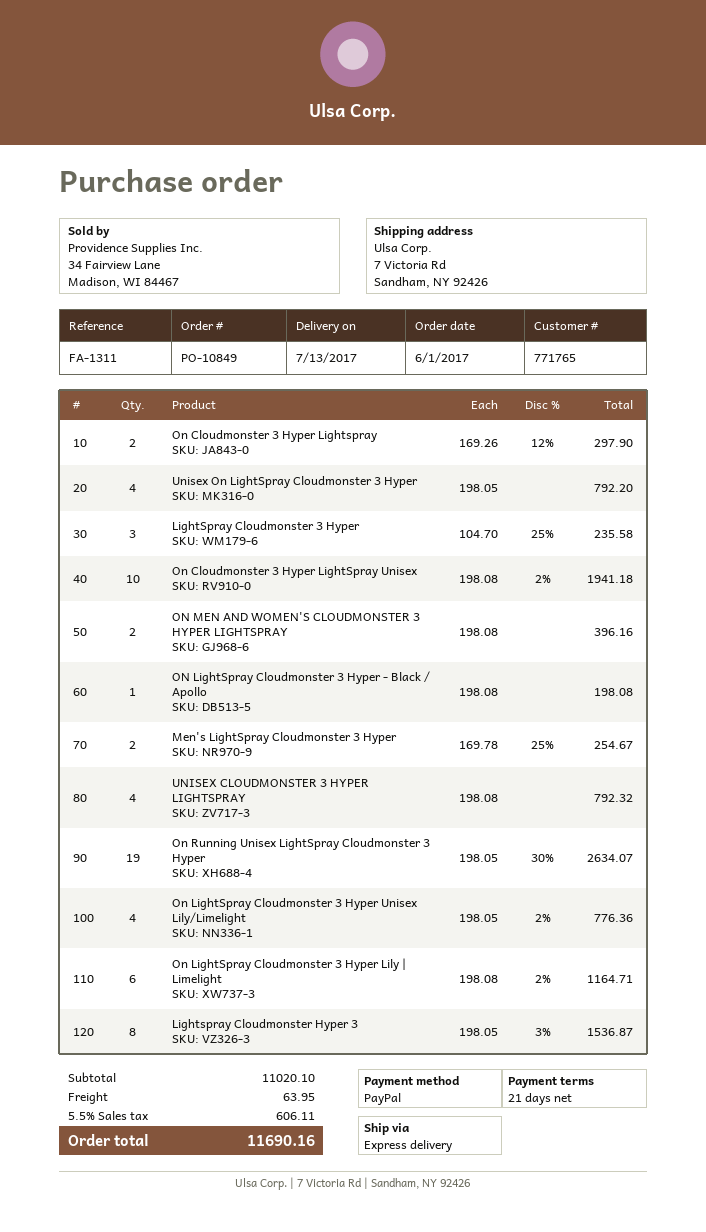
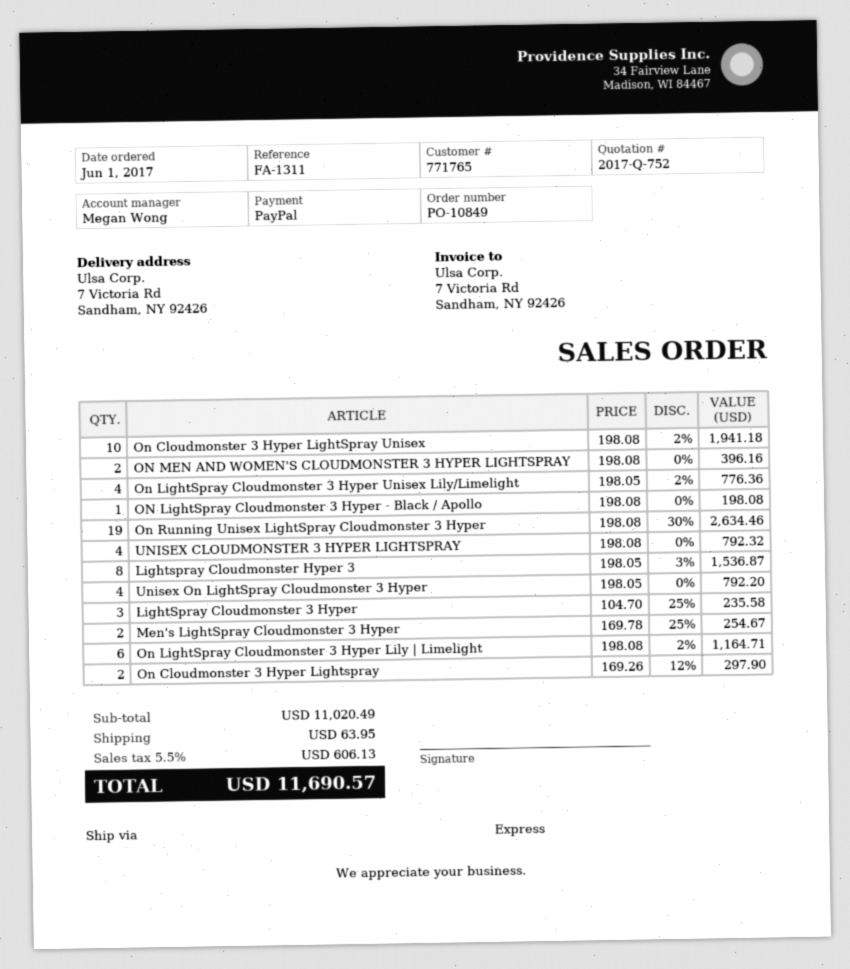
On Running Unisex LightSpray Cloudmonster 3 Hyper: 19 x 198.05 - 30% = 2634.07 -> 19 x 198.08 - 30% = 2634.46
subtotal: 11020.10 -> 11020.49
tax: 5.5% = 606.11 -> 5.5% = 606.13
total: 11690.16 -> 11690.57

